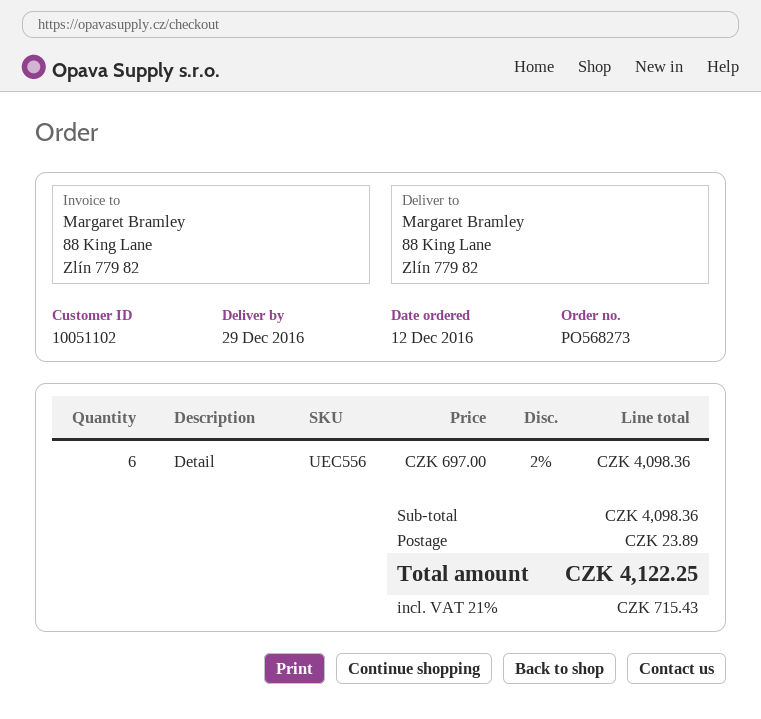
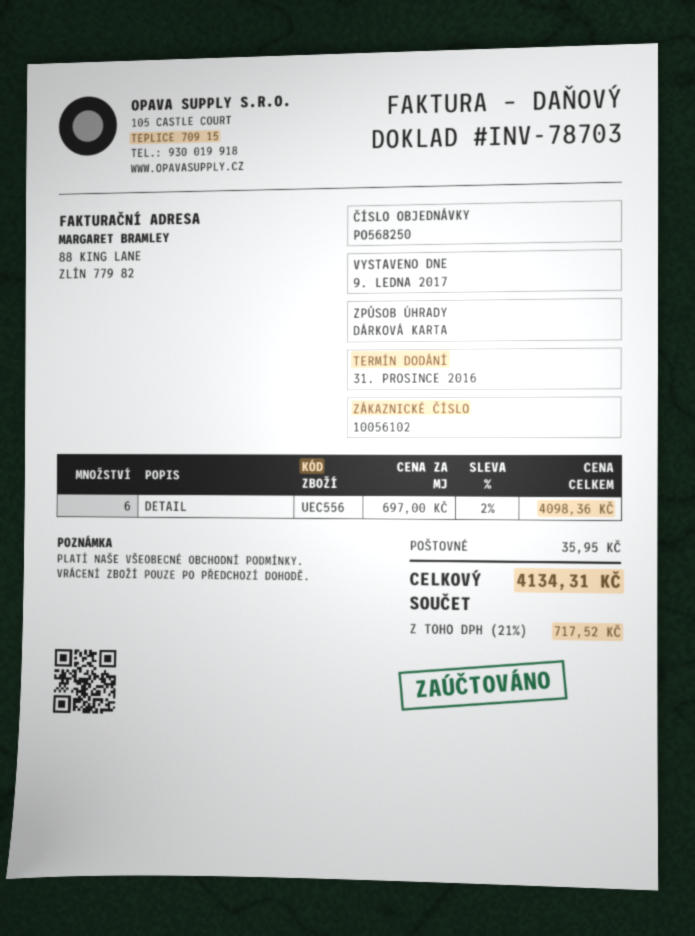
order number: PO568273 -> PO568250
delivery date: 2016-12-29 -> 2016-12-31
customer number: 10051102 -> 10056102
shipping: 23.89 -> 35.95
tax: 21% = 715.43 -> 21% = 717.52
total: 4122.25 -> 4134.31

